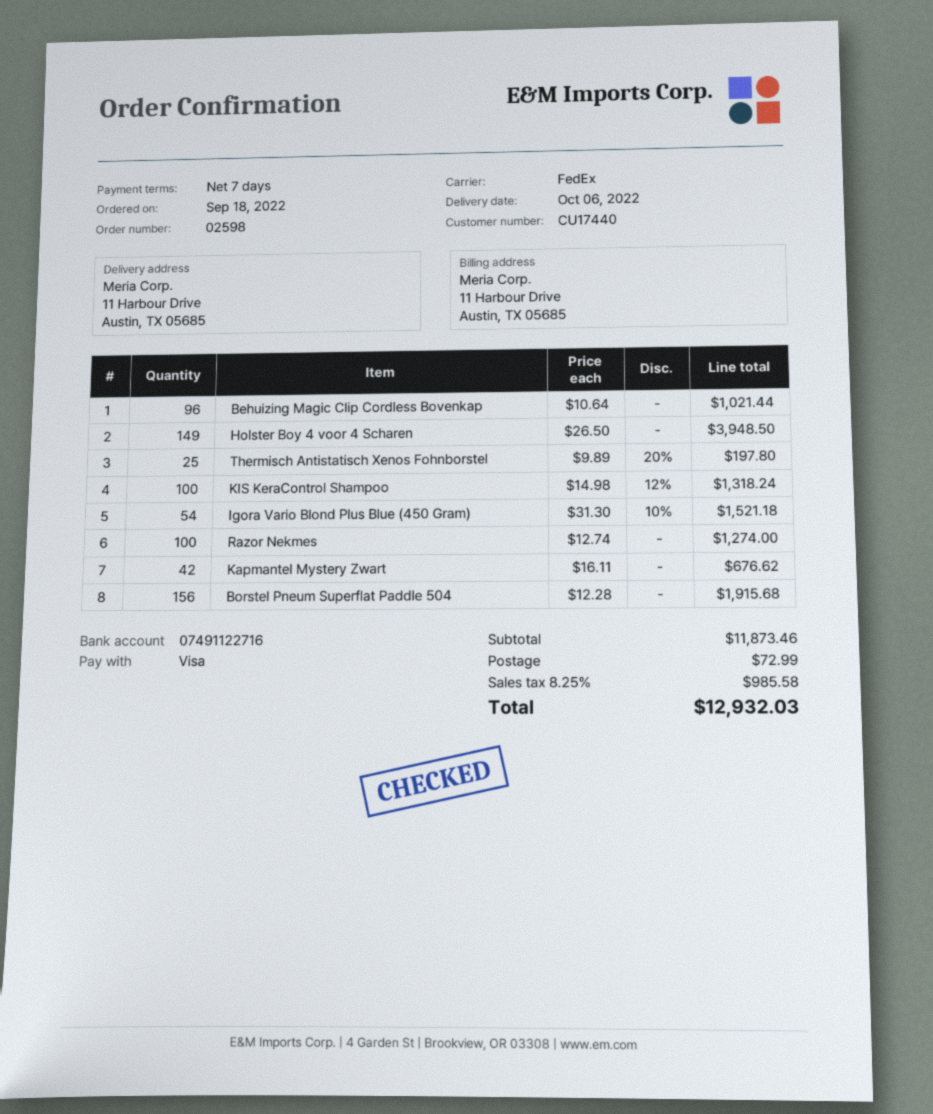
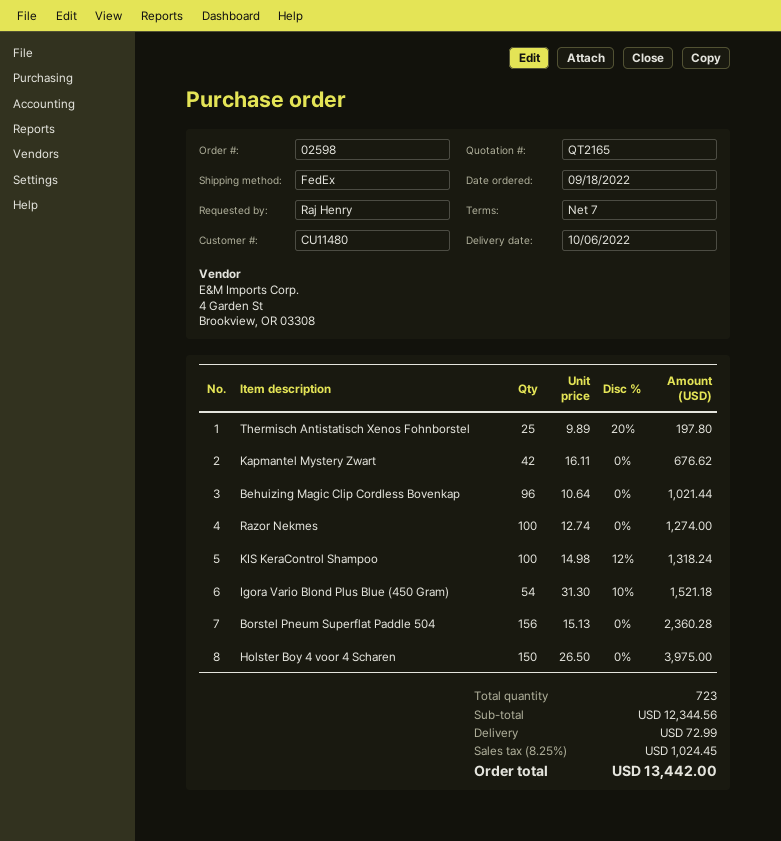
customer number: CU17440 -> CU11480
Holster Boy 4 voor 4 Scharen: 149 x 26.50 = 3948.50 -> 150 x 26.50 = 3975.00
Borstel Pneum Superflat Paddle 504: 156 x 12.28 = 1915.68 -> 156 x 15.13 = 2360.28
subtotal: 11873.46 -> 12344.56
tax: 8.25% = 985.58 -> 8.25% = 1024.45
total: 12932.03 -> 13442.00

